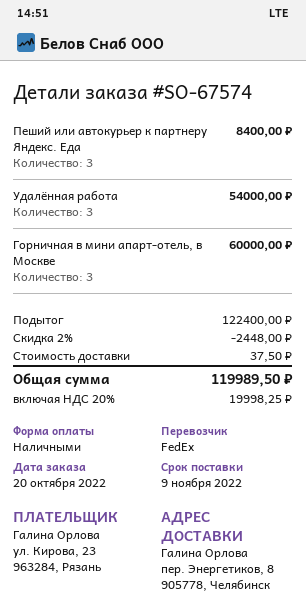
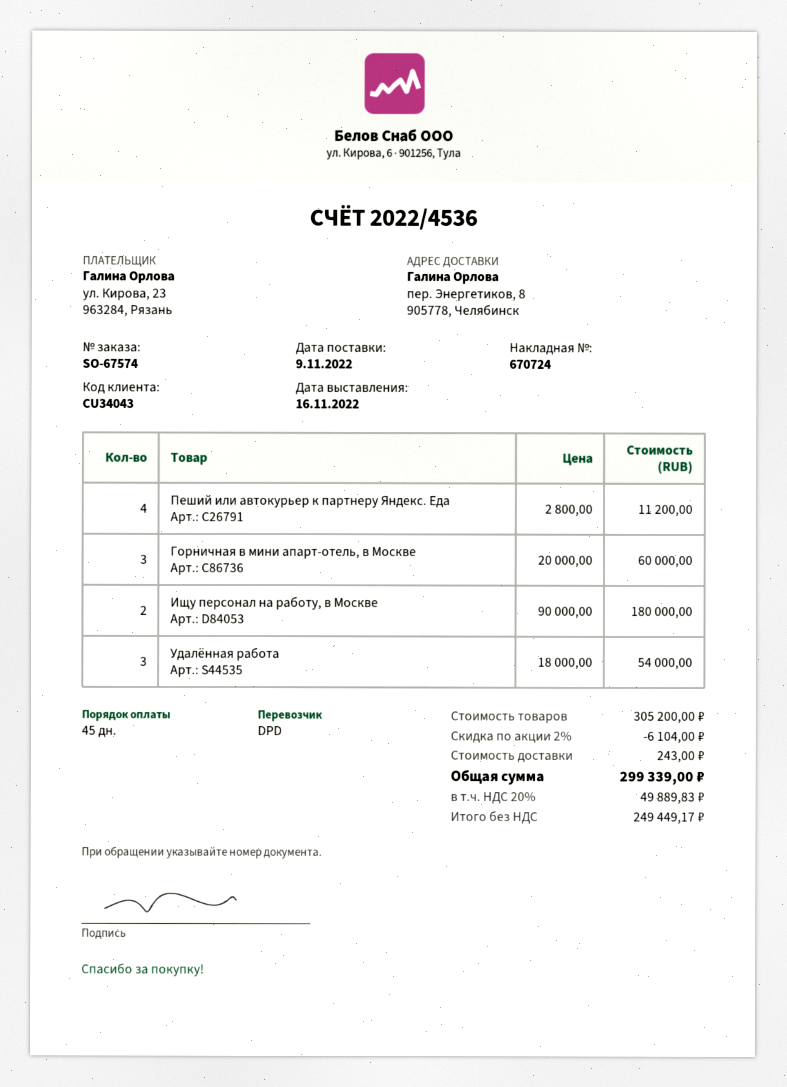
shipping method: FedEx -> DPD
Пеший или автокурьер к партнеру Яндекс. Еда: 3 for 8400.00 -> 4 for 11200.00
Ищу персонал на работу, в Москве: none -> 2 for 180000.00
subtotal: 122400.00 -> 305200.00
discount: 2% = 2448.00 -> 2% = 6104.00
shipping: 37.50 -> 243.00
tax: 20% = 19998.25 -> 20% = 49889.83
total: 119989.50 -> 299339.00

